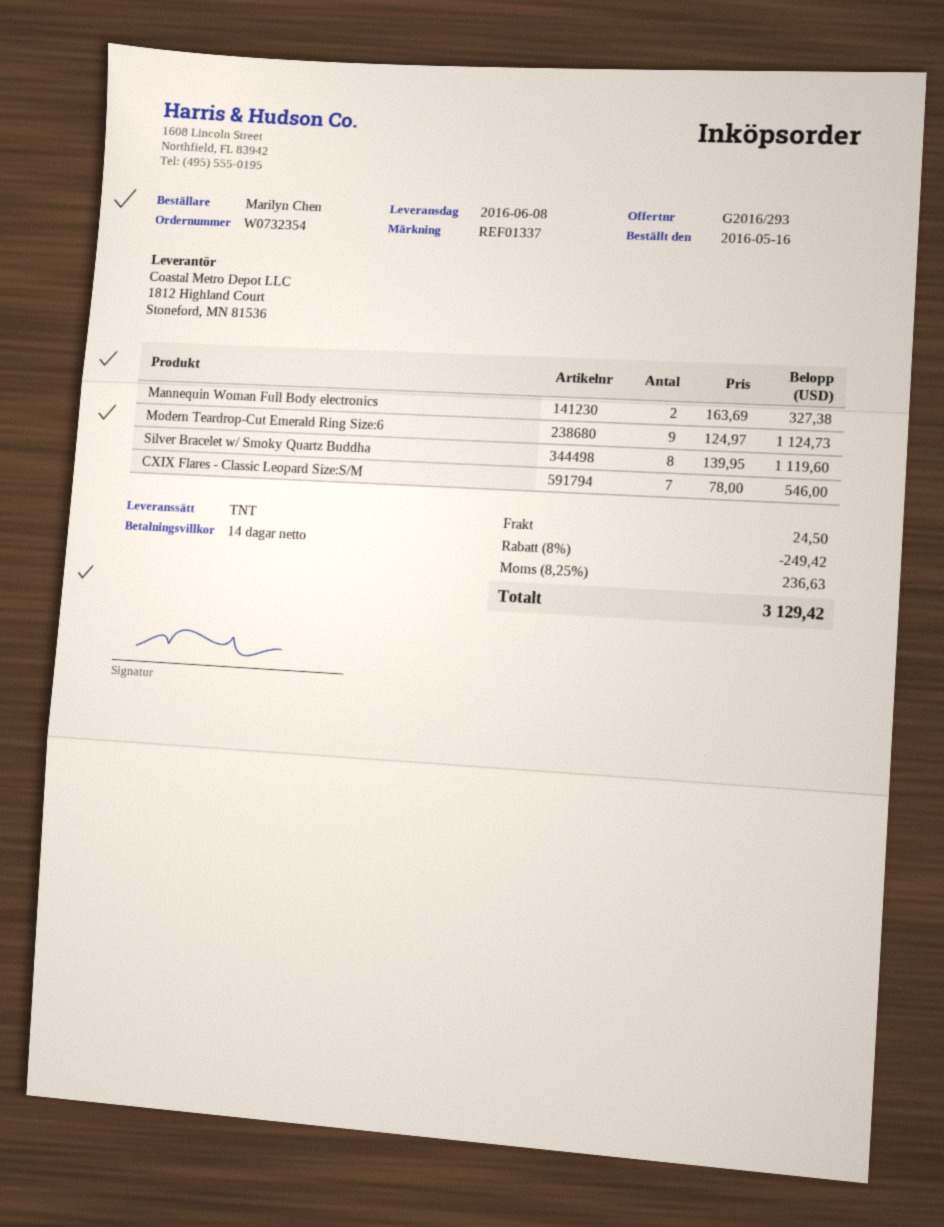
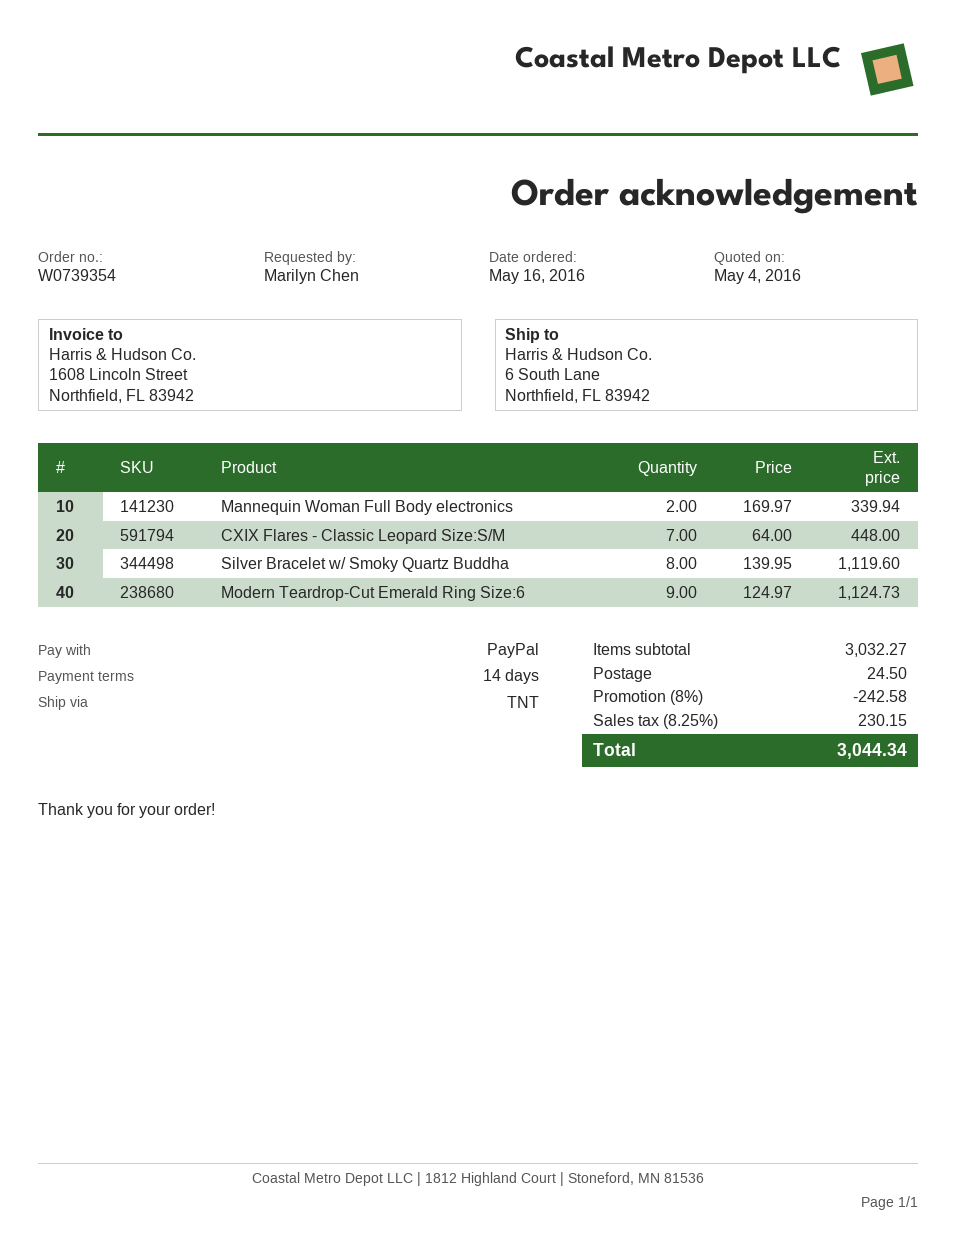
order number: W0732354 -> W0739354
Mannequin Woman Full Body electronics: 2 x 163.69 = 327.38 -> 2 x 169.97 = 339.94
CXIX Flares - Classic Leopard Size:S/M: 7 x 78.00 = 546.00 -> 7 x 64.00 = 448.00
discount: 8% = 249.42 -> 8% = 242.58
tax: 8.25% = 236.63 -> 8.25% = 230.15
total: 3129.42 -> 3044.34

